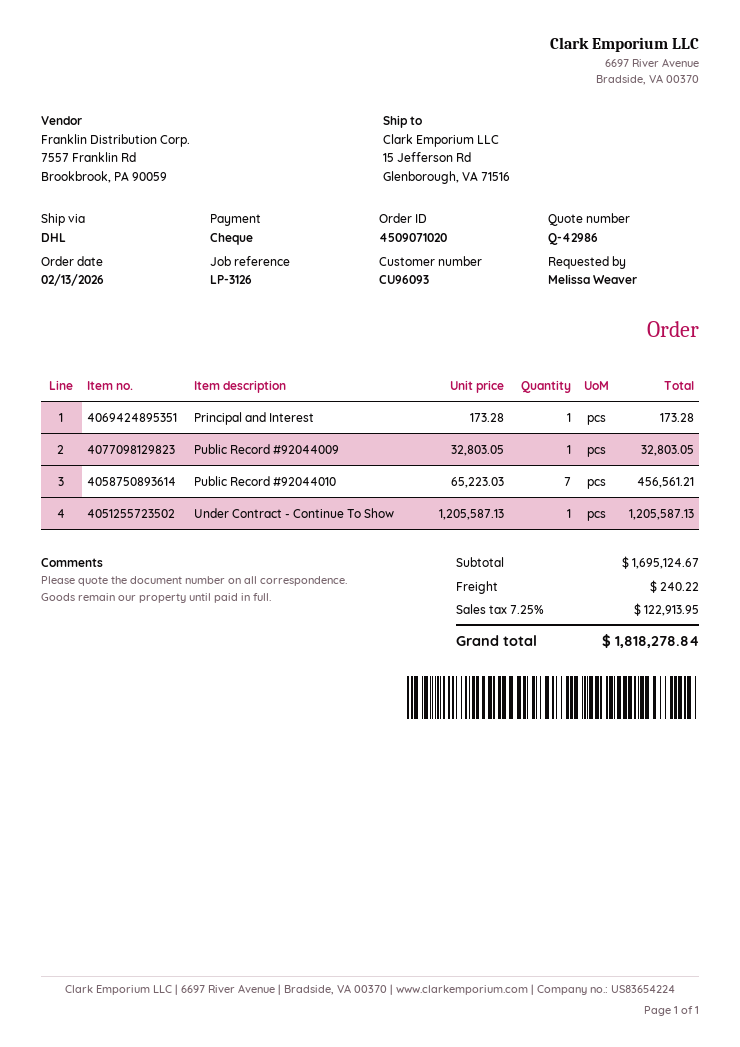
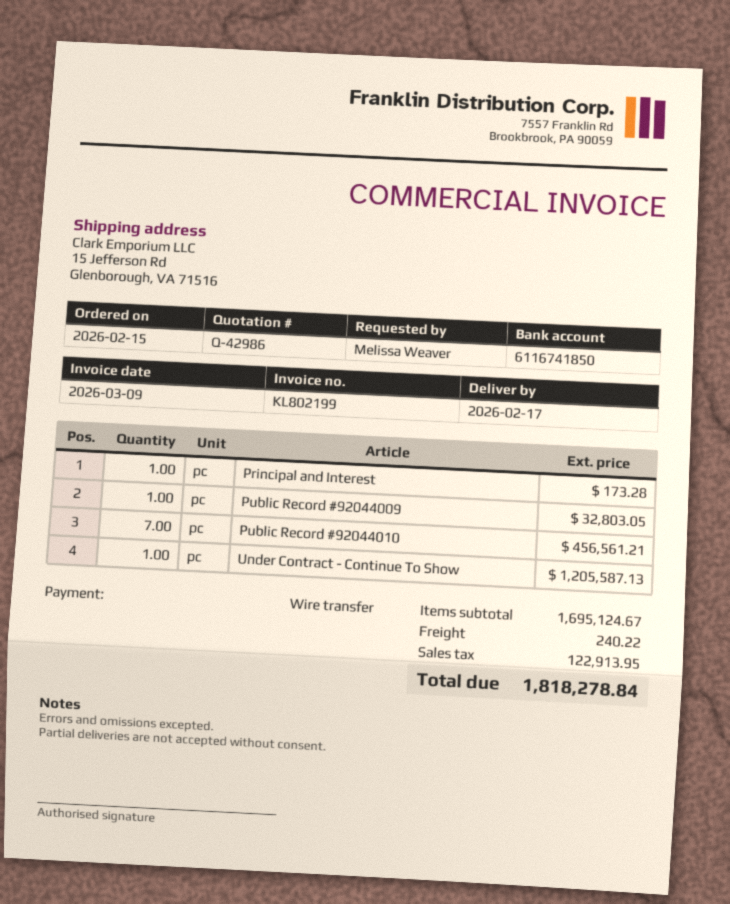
order date: 2026-02-13 -> 2026-02-15
payment method: cheque -> bank transfer

